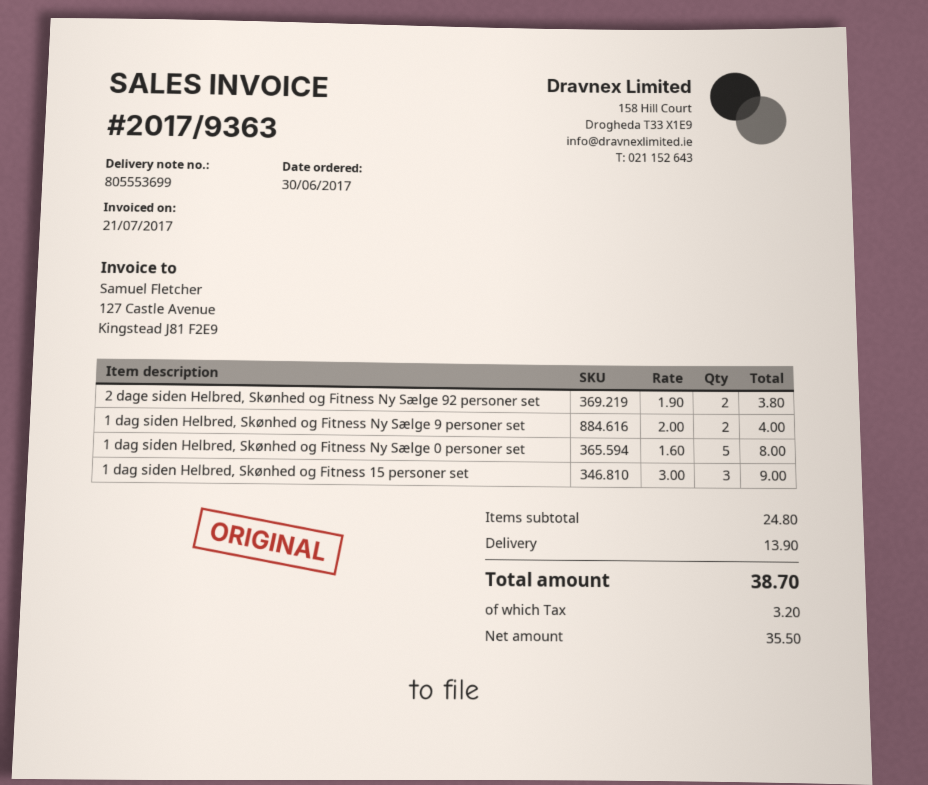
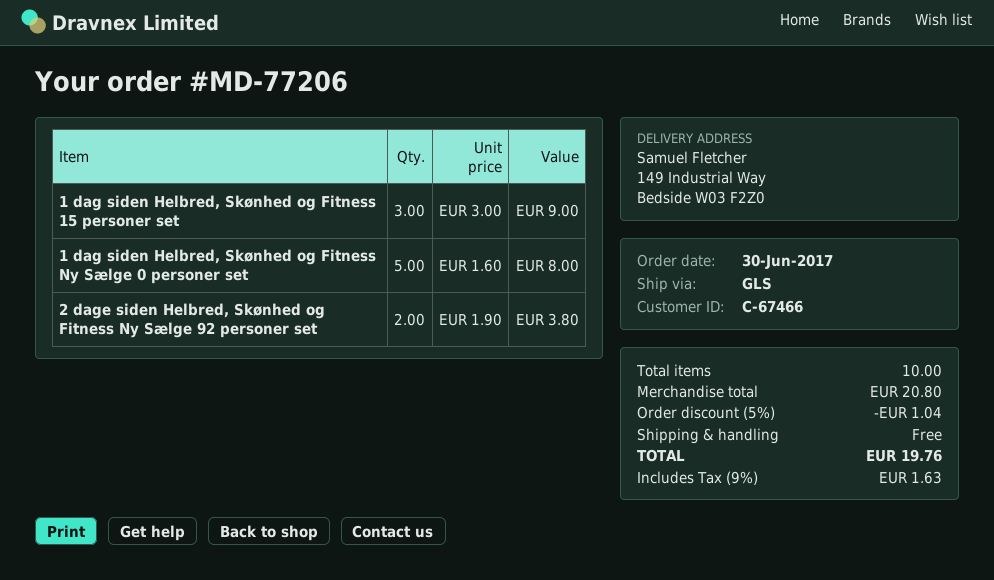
1 dag siden Helbred, Skønhed og Fitness Ny Sælge 9 personer set: 2 x 2.00 = 4.00 -> none
subtotal: 24.80 -> 20.80
discount: none -> 5% = 1.04
shipping: 13.90 -> 0.00
tax: 3.20 -> 1.63
total: 38.70 -> 19.76

